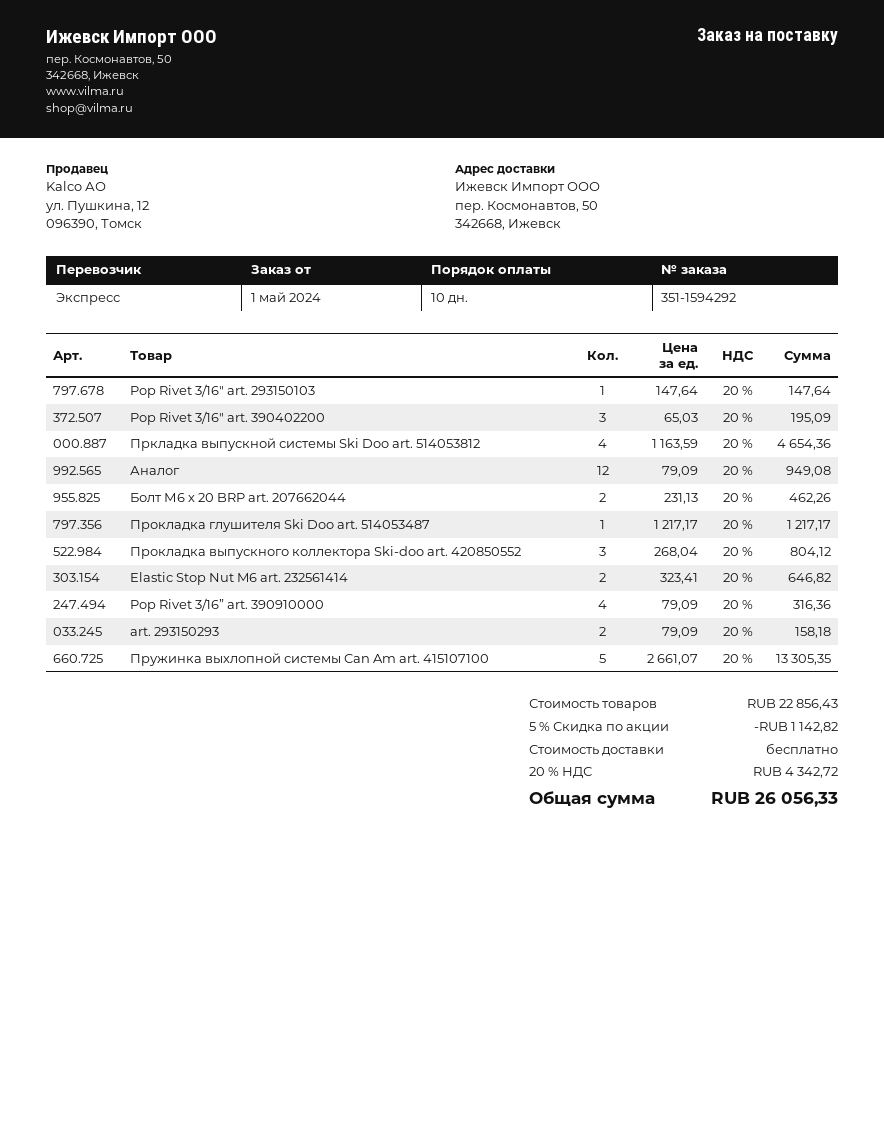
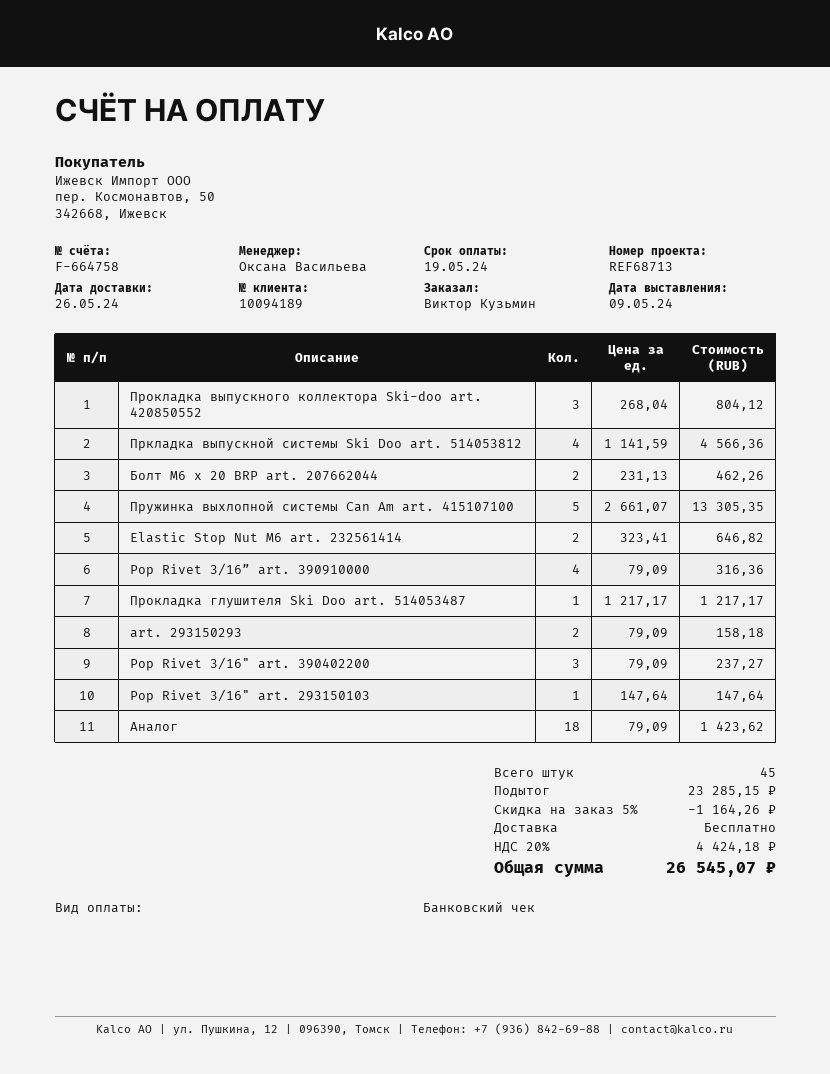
Pop Rivet 3/16" art. 390402200: 3 x 65.03 = 195.09 -> 3 x 79.09 = 237.27
Пркладка выпускной системы Ski Doo art. 514053812: 4 x 1163.59 = 4654.36 -> 4 x 1141.59 = 4566.36
Аналог: 12 x 79.09 = 949.08 -> 18 x 79.09 = 1423.62
subtotal: 22856.43 -> 23285.15
discount: 5% = 1142.82 -> 5% = 1164.26
tax: 20% = 4342.72 -> 20% = 4424.18
total: 26056.33 -> 26545.07

